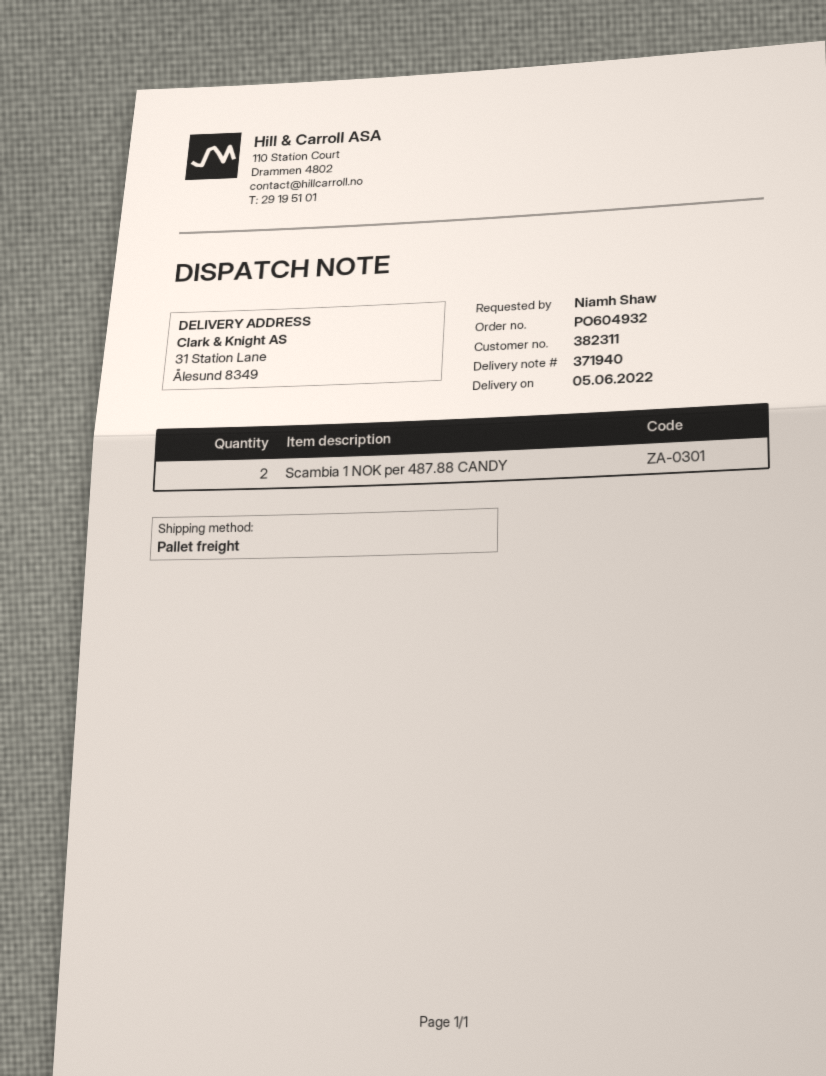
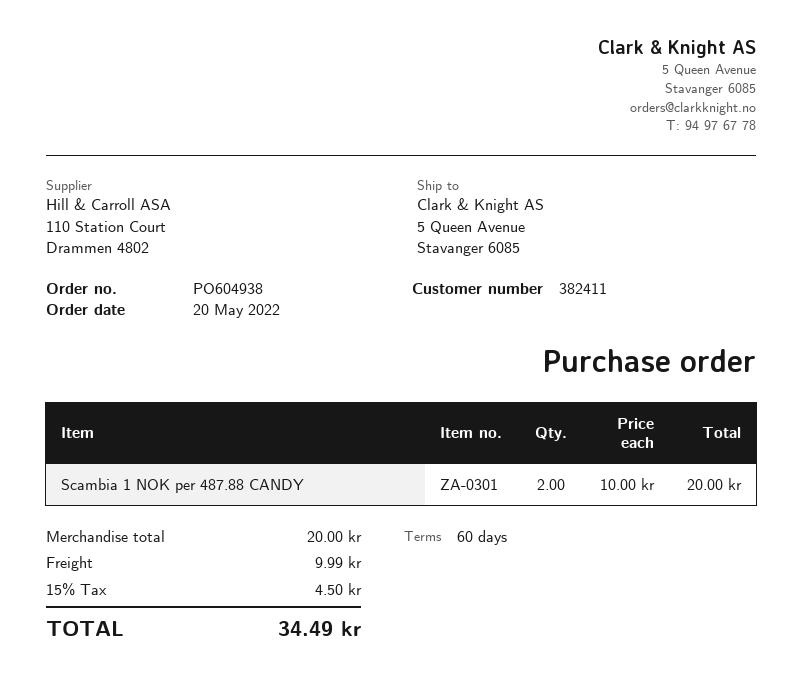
order number: PO604932 -> PO604938
customer number: 382311 -> 382411
ship to: 31 Station Lane, Ålesund 8349 -> 5 Queen Avenue, Stavanger 6085

